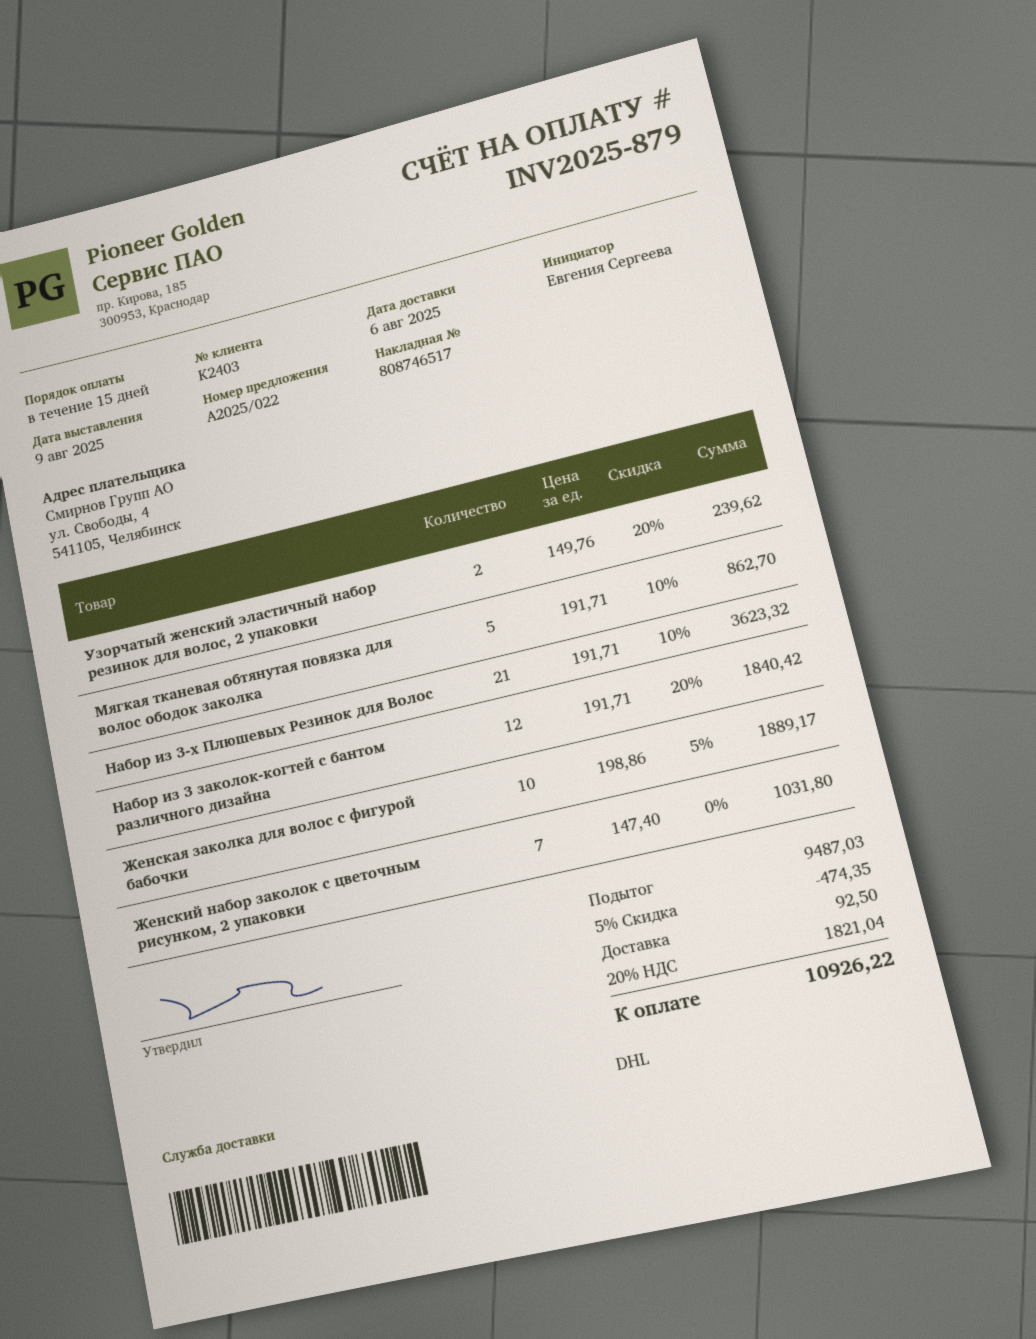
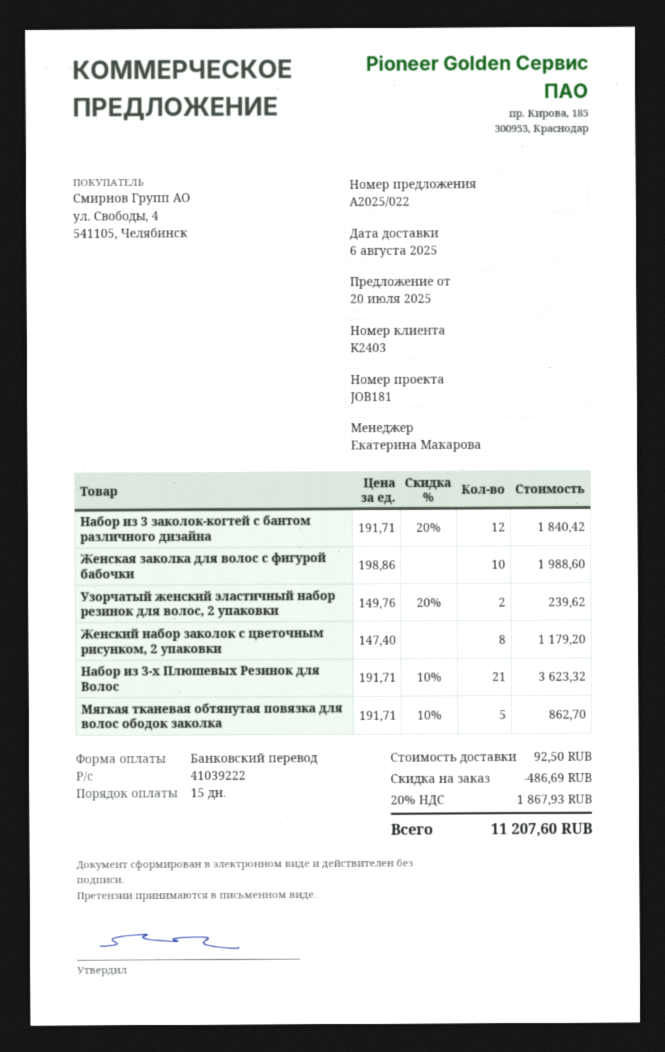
Женская заколка для волос с фигурой бабочки: 10 x 198.86 - 5% = 1889.17 -> 10 x 198.86 = 1988.60
Женский набор заколок с цветочным рисунком, 2 упаковки: 7 x 147.40 = 1031.80 -> 8 x 147.40 = 1179.20
discount: 474.35 -> 486.69
tax: 20% = 1821.04 -> 20% = 1867.93
total: 10926.22 -> 11207.60

